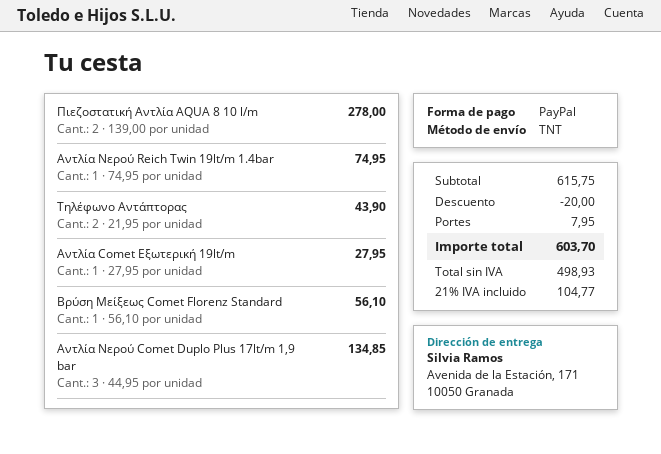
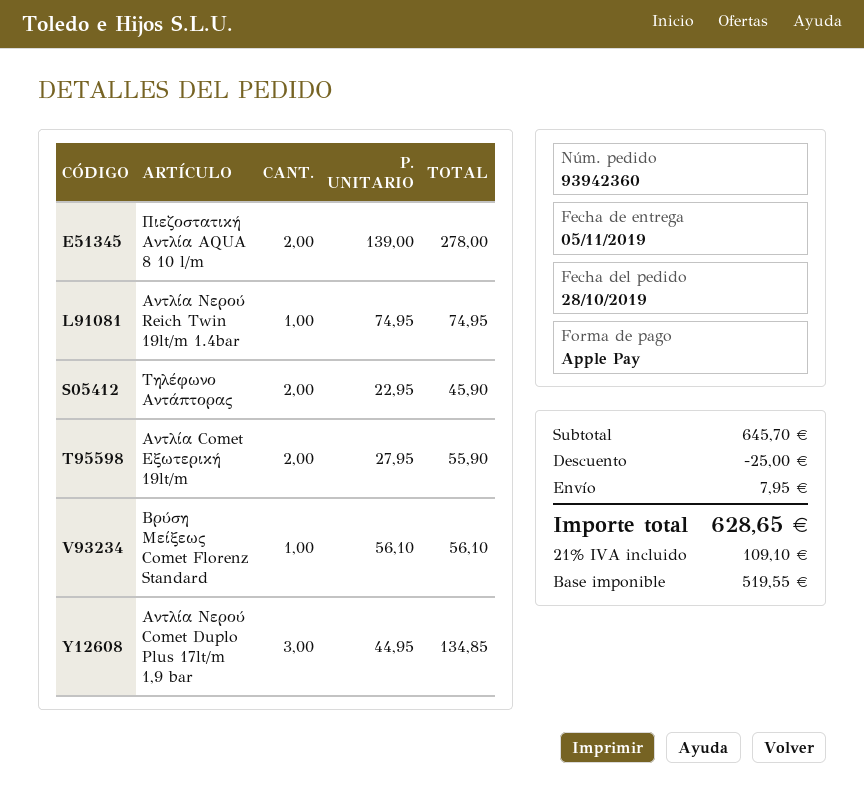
payment method: PayPal -> Apple Pay
Τηλέφωνο Αντάπτορας: 2 x 21.95 = 43.90 -> 2 x 22.95 = 45.90
Αντλία Comet Εξωτερική 19lt/m: 1 x 27.95 = 27.95 -> 2 x 27.95 = 55.90
subtotal: 615.75 -> 645.70
discount: 20.00 -> 25.00
net: 498.93 -> 519.55
tax: 21% = 104.77 -> 21% = 109.10
total: 603.70 -> 628.65

